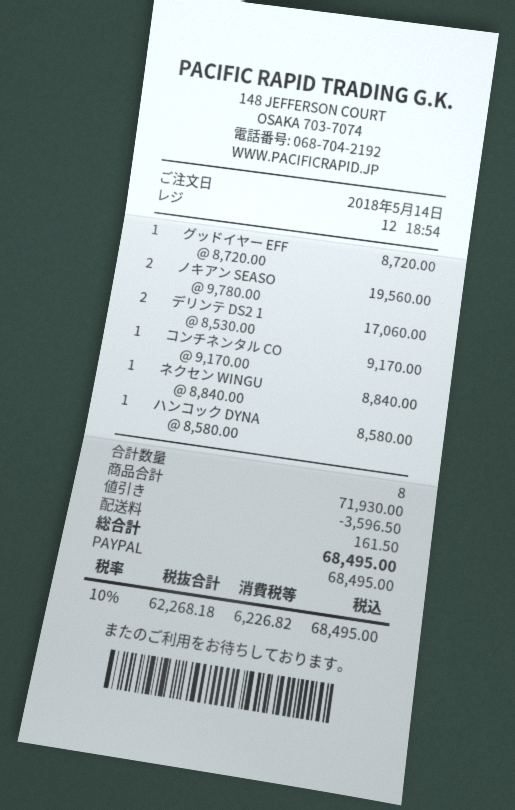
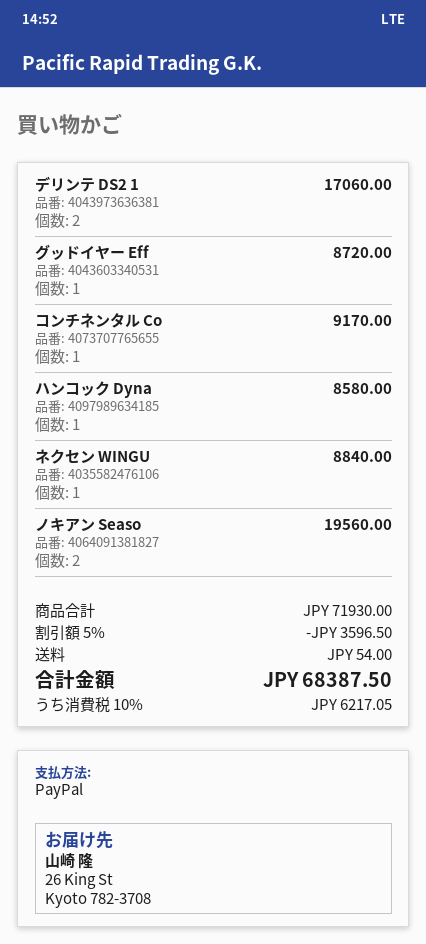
shipping: 161.50 -> 54.00
tax: 10% = 6226.82 -> 10% = 6217.05
total: 68495.00 -> 68387.50

